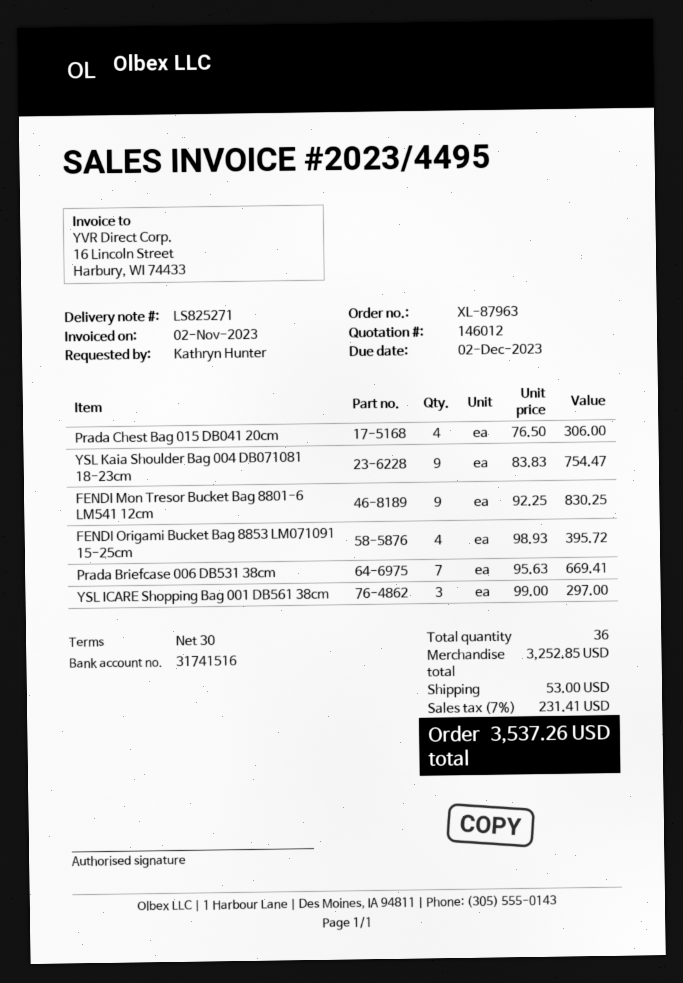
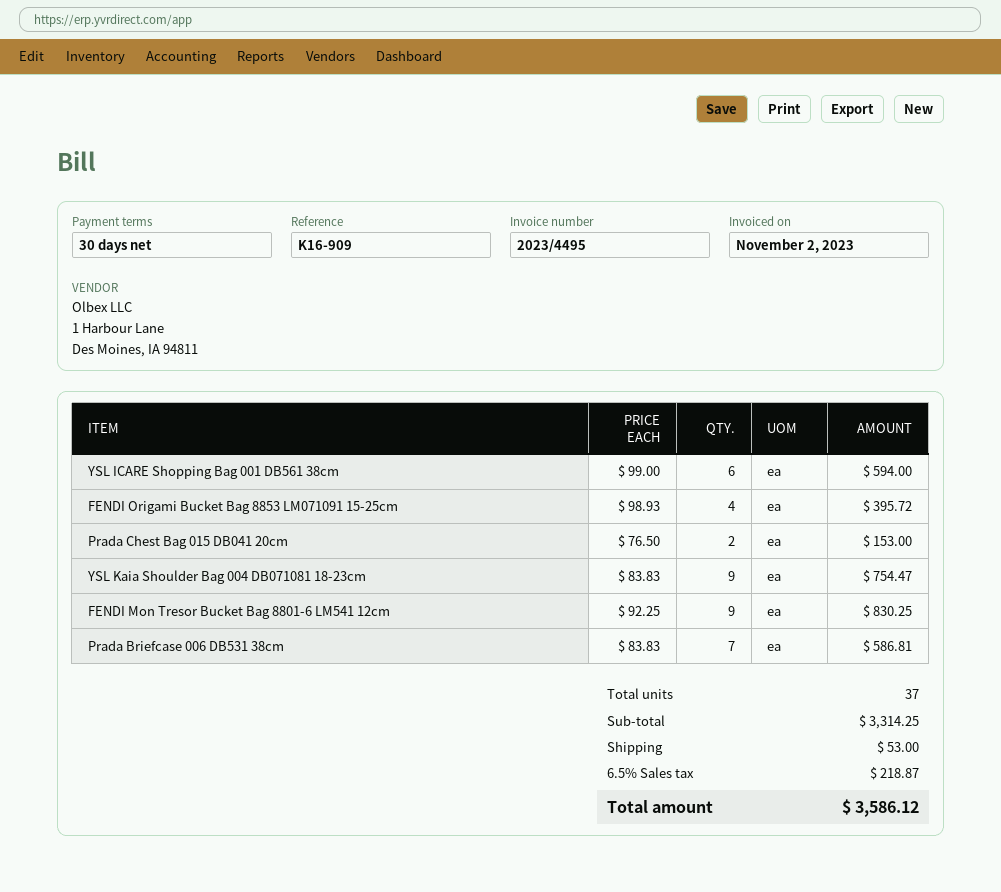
Prada Chest Bag 015 DB041 20cm: 4 x 76.50 = 306.00 -> 2 x 76.50 = 153.00
Prada Briefcase 006 DB531 38cm: 7 x 95.63 = 669.41 -> 7 x 83.83 = 586.81
YSL ICARE Shopping Bag 001 DB561 38cm: 3 x 99.00 = 297.00 -> 6 x 99.00 = 594.00
total quantity: 36 -> 37
subtotal: 3252.85 -> 3314.25
tax: 7% = 231.41 -> 6.5% = 218.87
total: 3537.26 -> 3586.12

